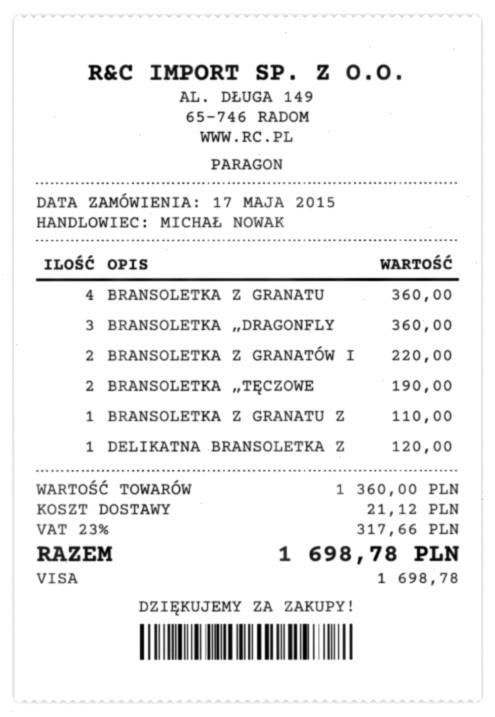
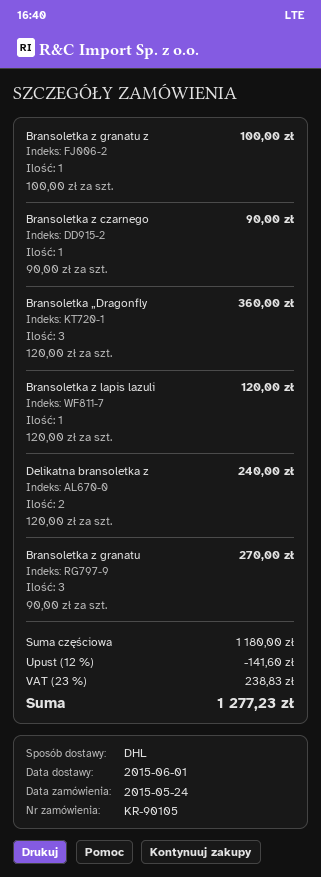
order date: 2015-05-17 -> 2015-05-24
BRANSOLETKA Z GRANATU: 4 for 360.00 -> 3 for 270.00
BRANSOLETKA Z GRANATÓW I: 2 for 220.00 -> none
BRANSOLETKA „TĘCZOWE: 2 for 190.00 -> none
BRANSOLETKA Z GRANATU Z: 1 for 110.00 -> 1 for 100.00
DELIKATNA BRANSOLETKA Z: 1 for 120.00 -> 2 for 240.00
Bransoletka z czarnego: none -> 1 for 90.00
Bransoletka z lapis lazuli: none -> 1 for 120.00
subtotal: 1360.00 -> 1180.00
discount: none -> 12% = 141.60
shipping: 21.12 -> none
tax: 23% = 317.66 -> 23% = 238.83
total: 1698.78 -> 1277.23

